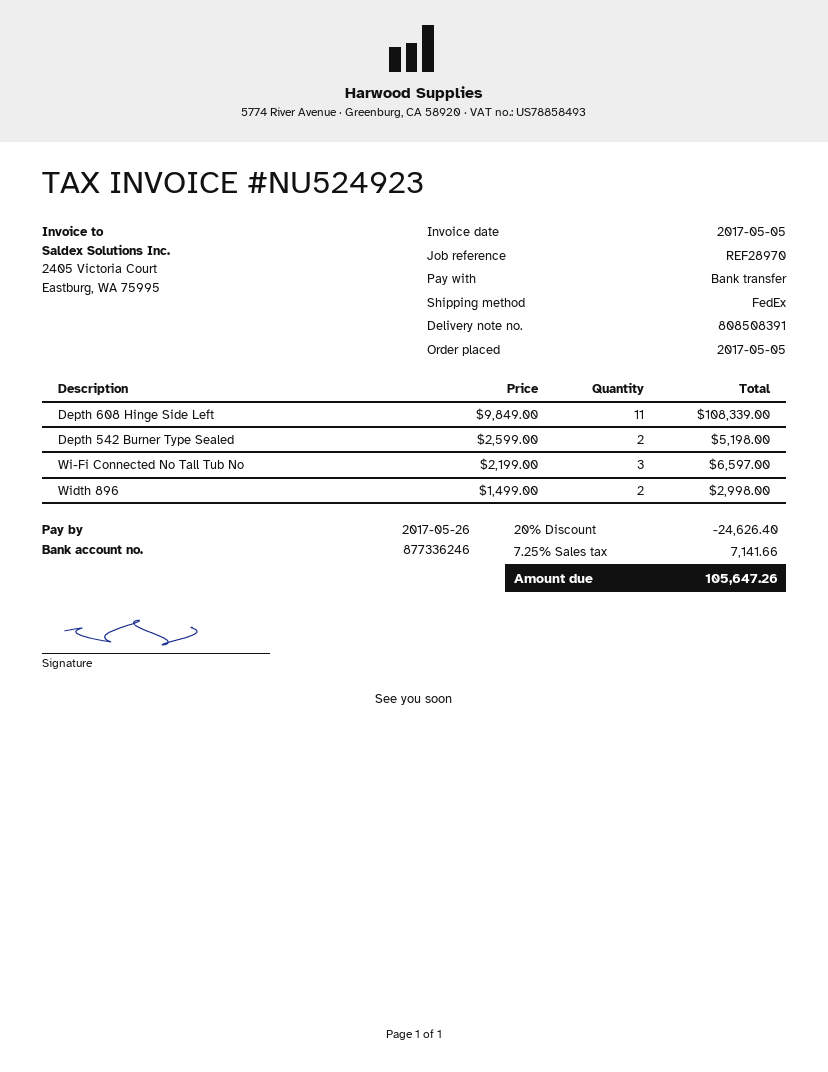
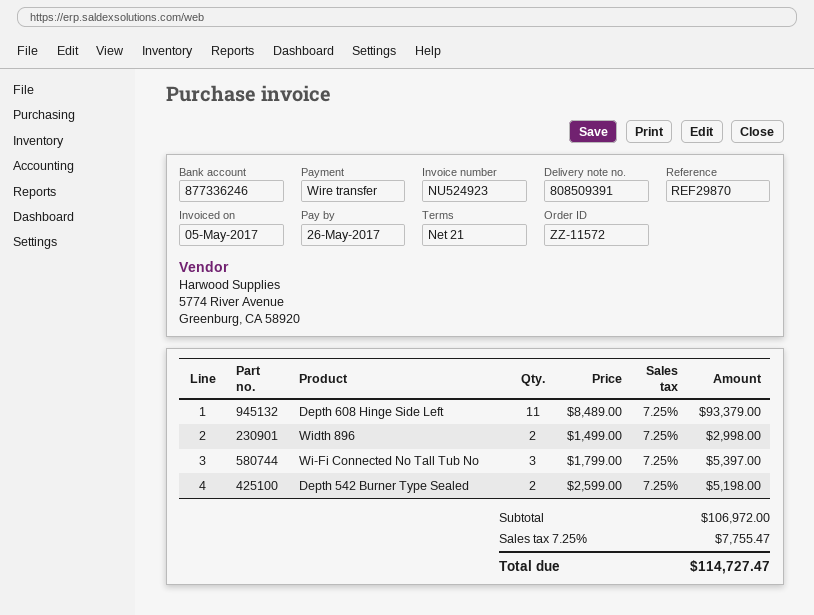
delivery note number: 808508391 -> 808509391
reference: REF28970 -> REF29870
Depth 608 Hinge Side Left: 11 x 9849.00 = 108339.00 -> 11 x 8489.00 = 93379.00
Wi-Fi Connected No Tall Tub No: 3 x 2199.00 = 6597.00 -> 3 x 1799.00 = 5397.00
discount: 20% = 24626.40 -> none
tax: 7.25% = 7141.66 -> 7.25% = 7755.47
total: 105647.26 -> 114727.47

